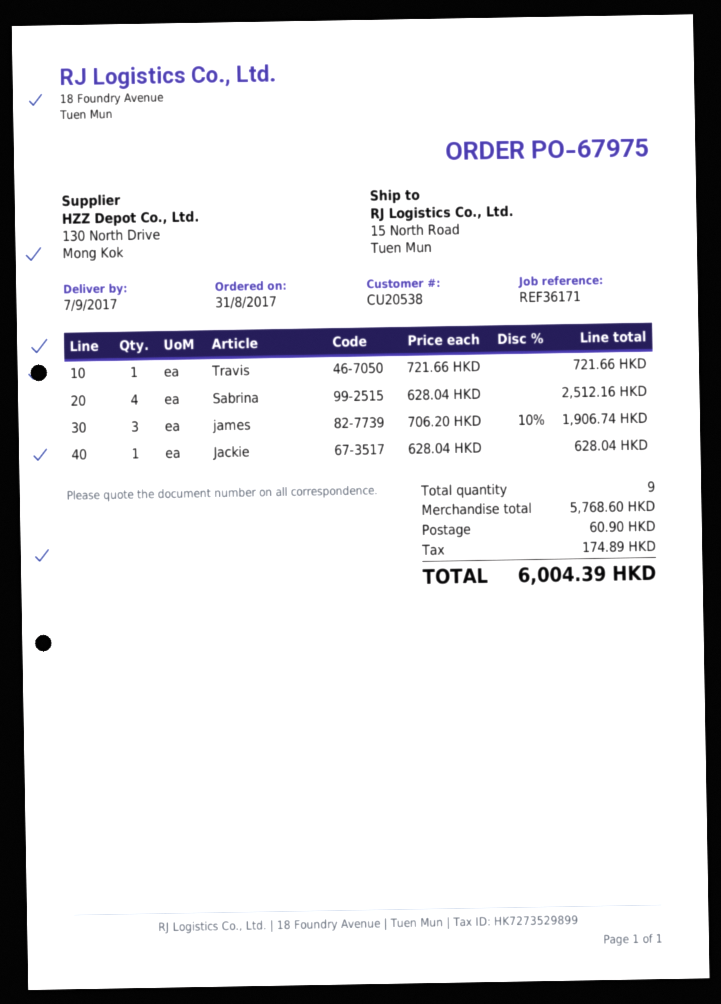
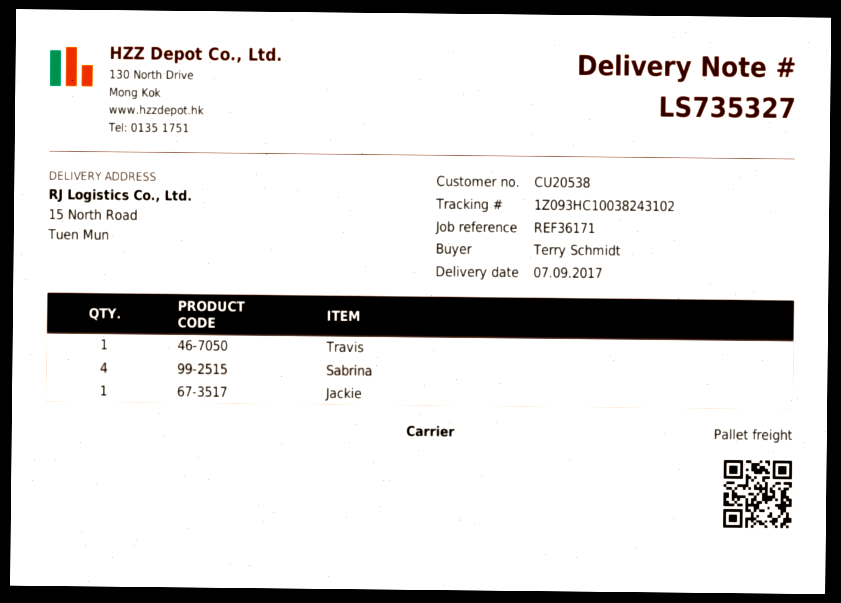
james: 3 -> none

